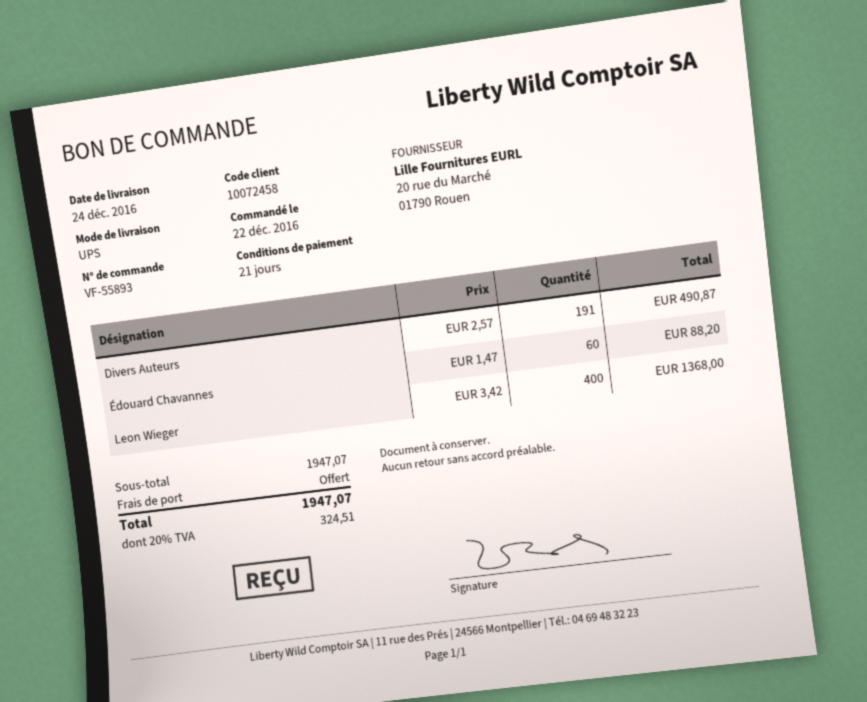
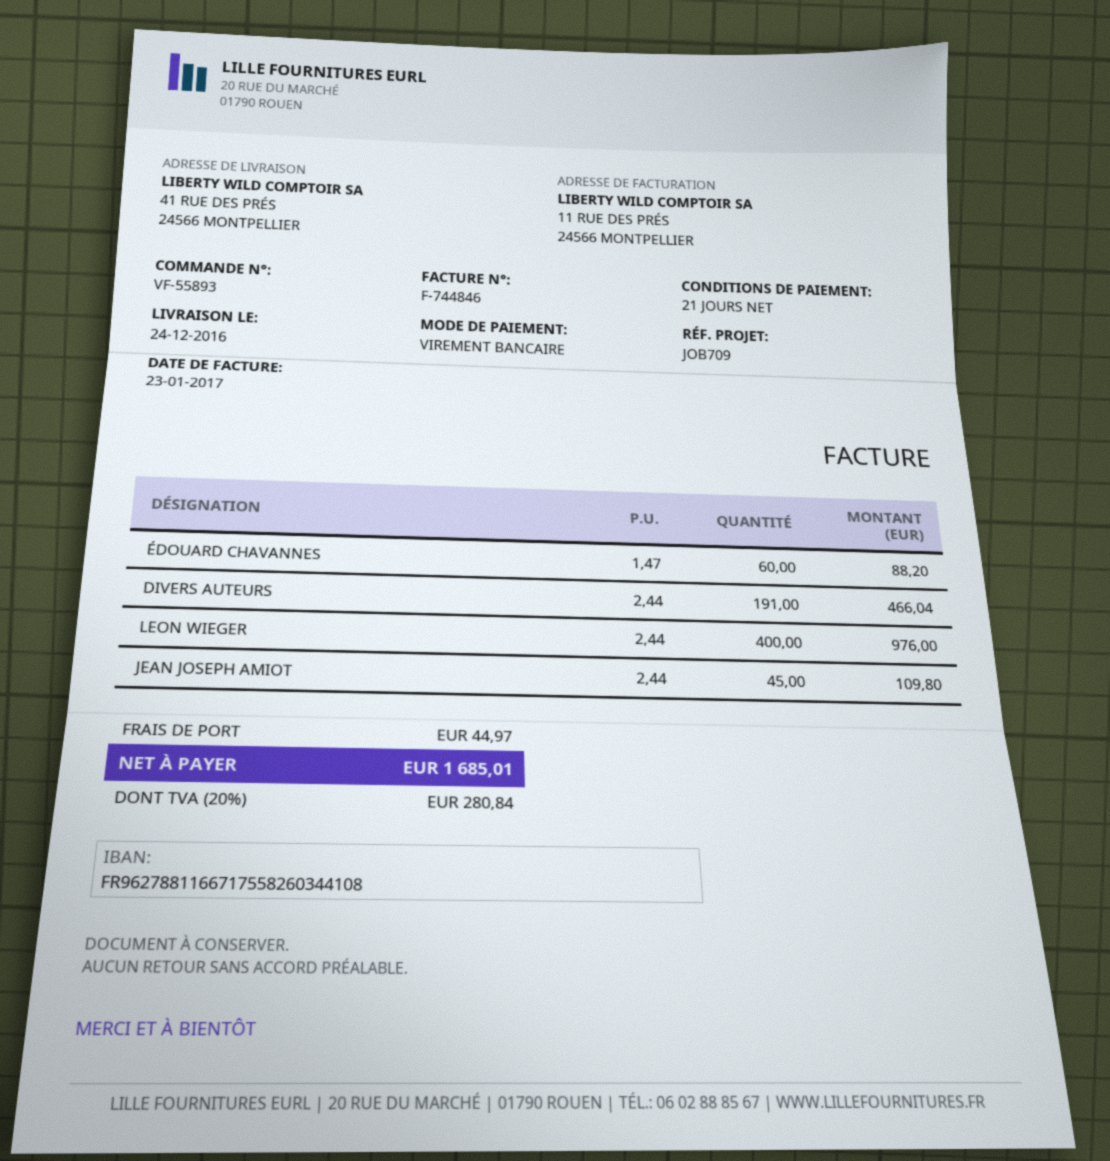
Divers Auteurs: 191 x 2.57 = 490.87 -> 191 x 2.44 = 466.04
Leon Wieger: 400 x 3.42 = 1368.00 -> 400 x 2.44 = 976.00
JEAN JOSEPH AMIOT: none -> 45 x 2.44 = 109.80
shipping: 0.00 -> 44.97
tax: 20% = 324.51 -> 20% = 280.84
total: 1947.07 -> 1685.01

